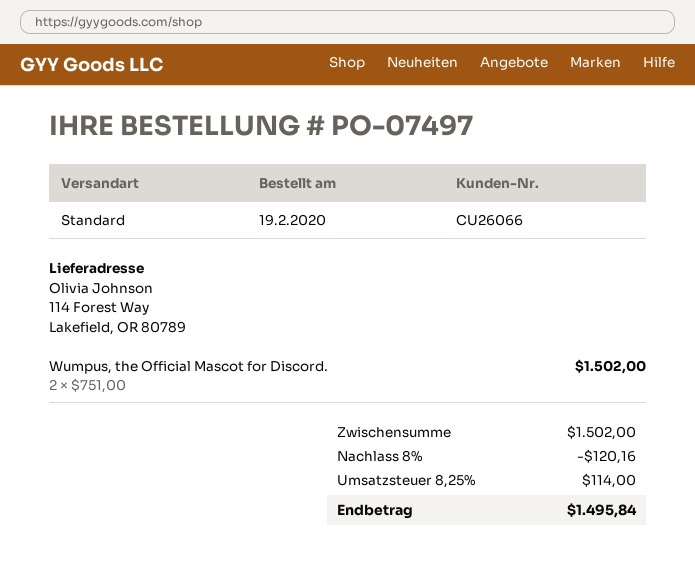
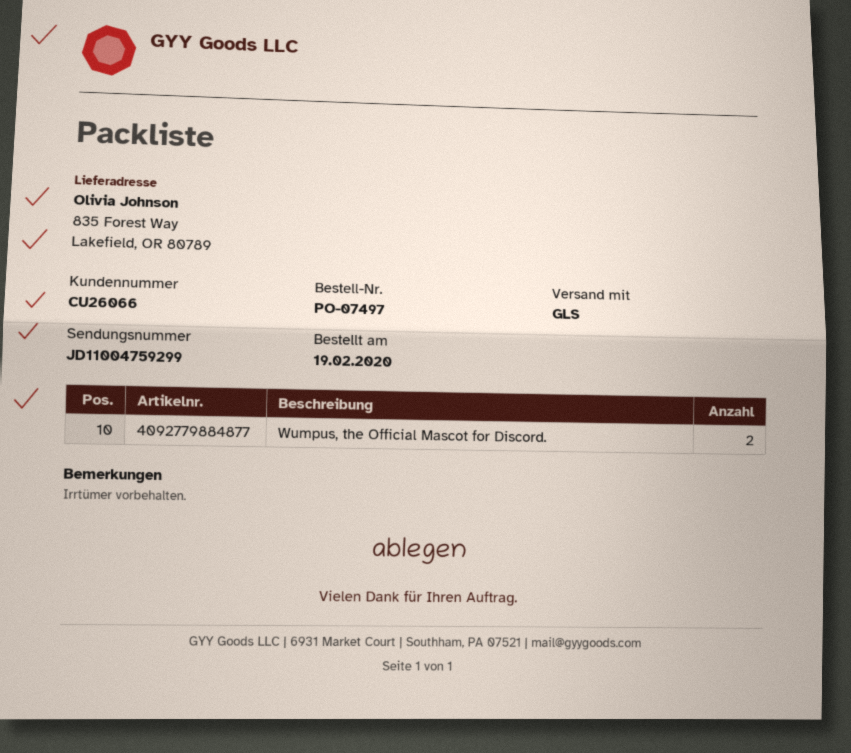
shipping method: standard -> GLS
ship to: 114 Forest Way, Lakefield, OR 80789 -> 835 Forest Way, Lakefield, OR 80789

